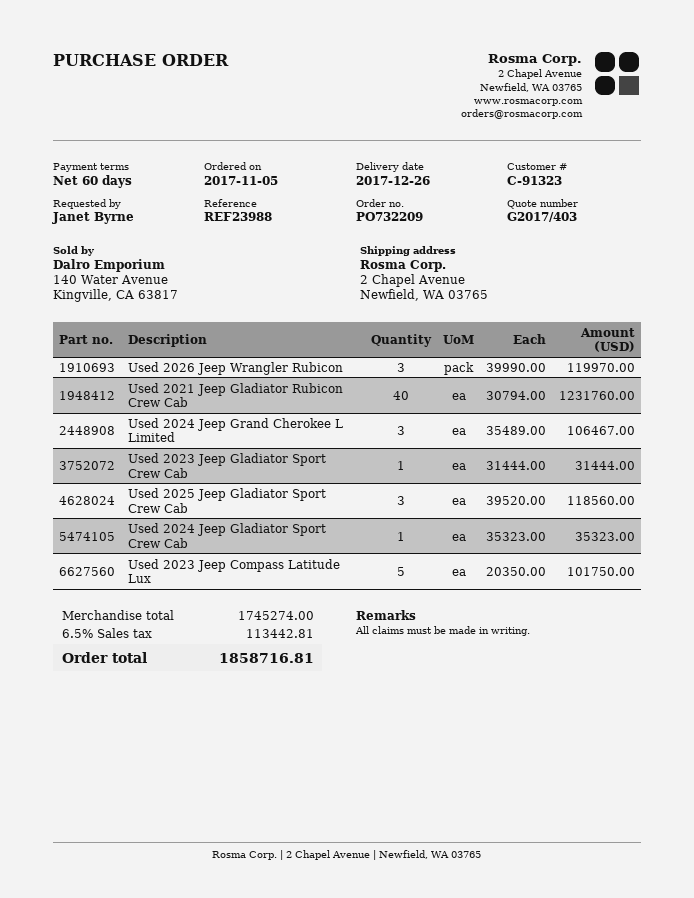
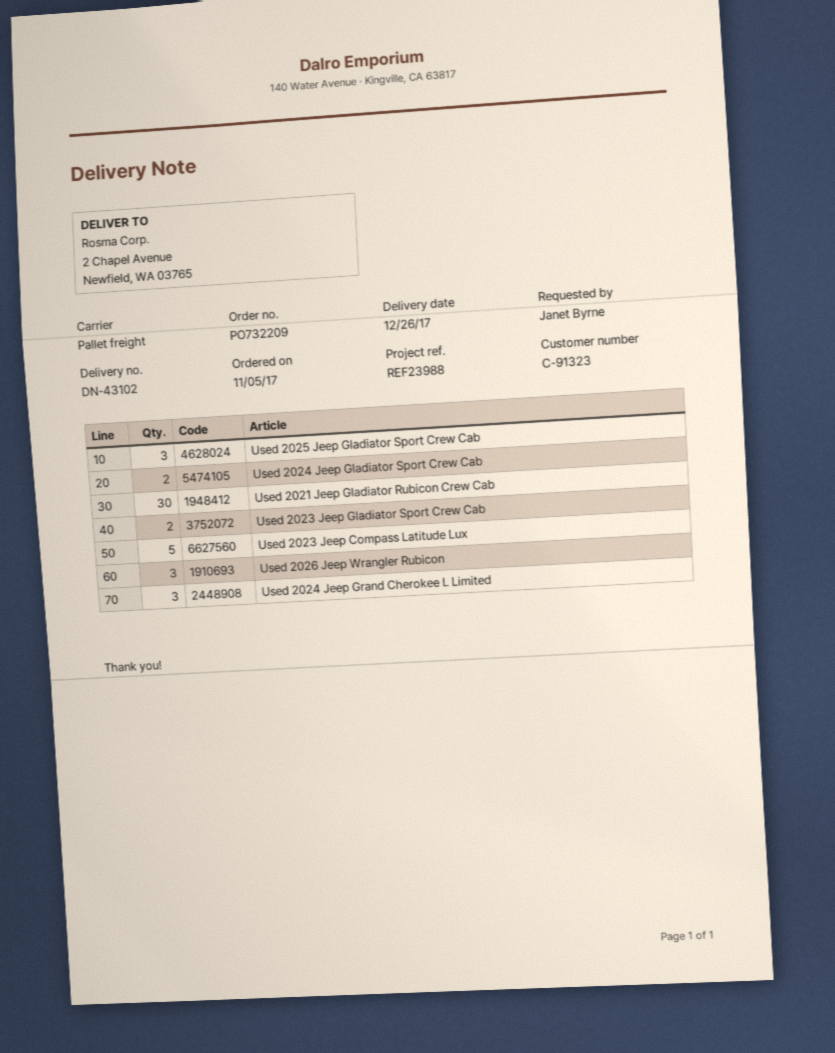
Used 2021 Jeep Gladiator Rubicon Crew Cab: 40 -> 30
Used 2023 Jeep Gladiator Sport Crew Cab: 1 -> 2
Used 2024 Jeep Gladiator Sport Crew Cab: 1 -> 2

